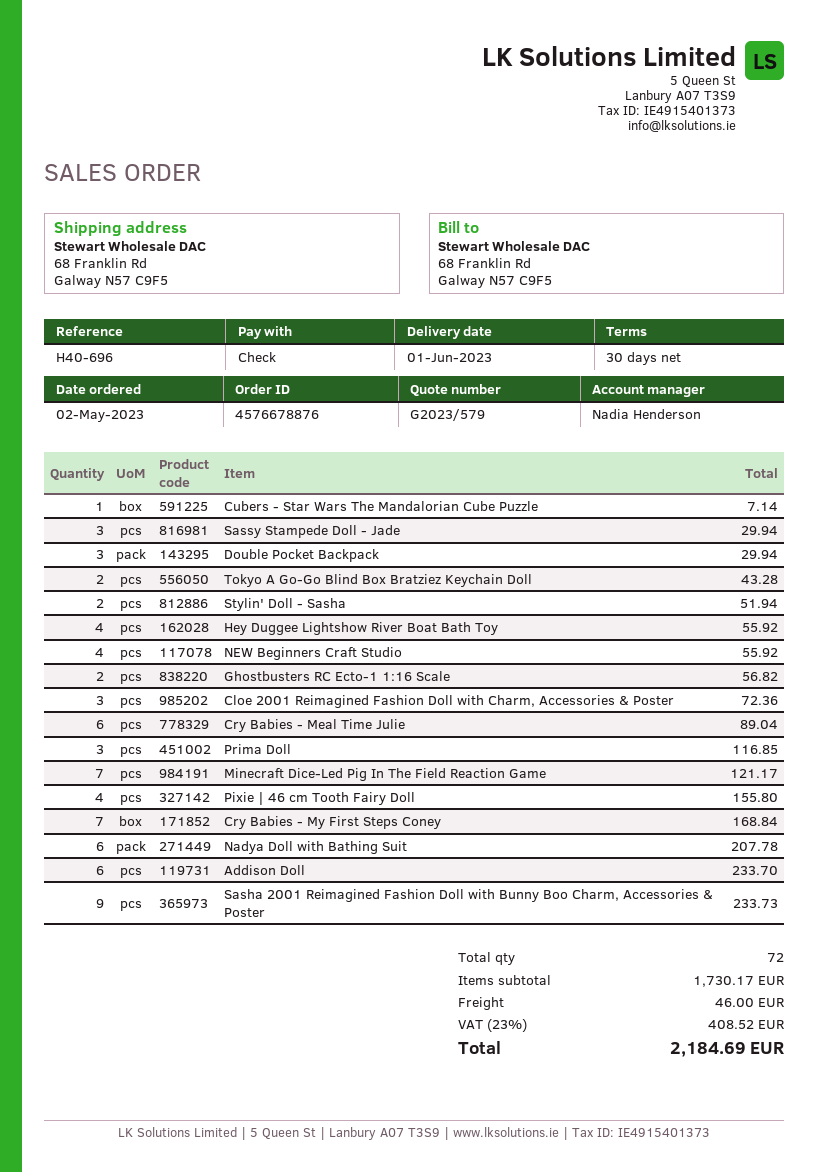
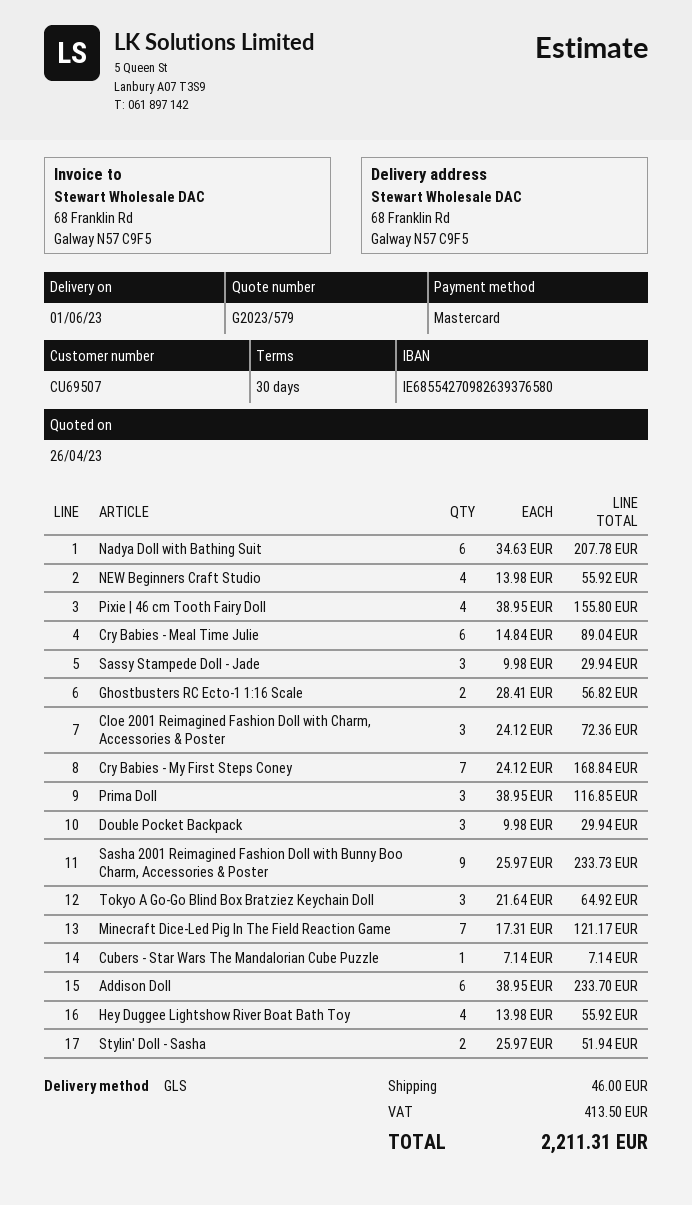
payment method: cheque -> Mastercard
Tokyo A Go-Go Blind Box Bratziez Keychain Doll: 2 for 43.28 -> 3 for 64.92
tax: 408.52 -> 413.50
total: 2184.69 -> 2211.31

